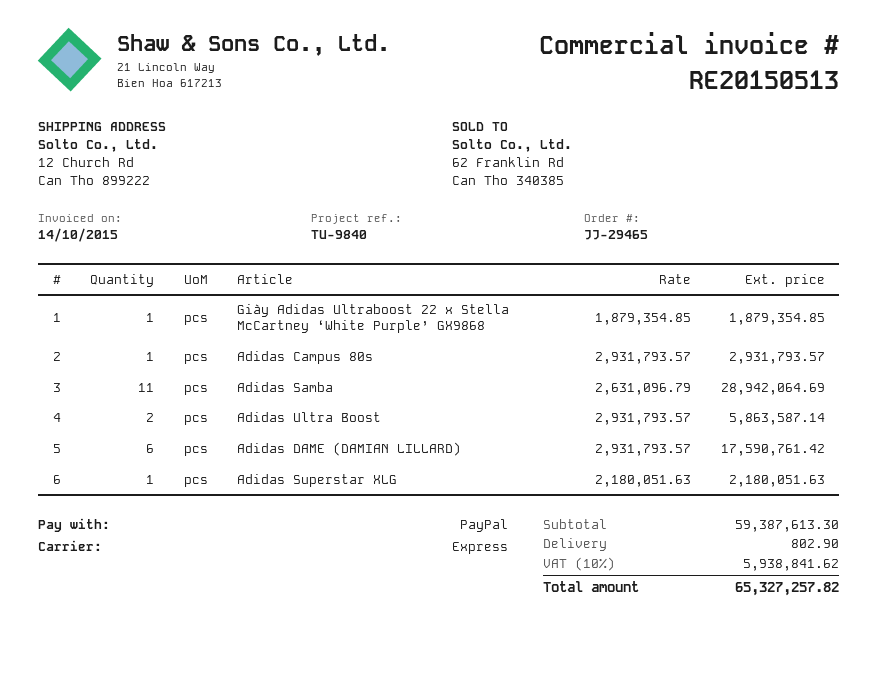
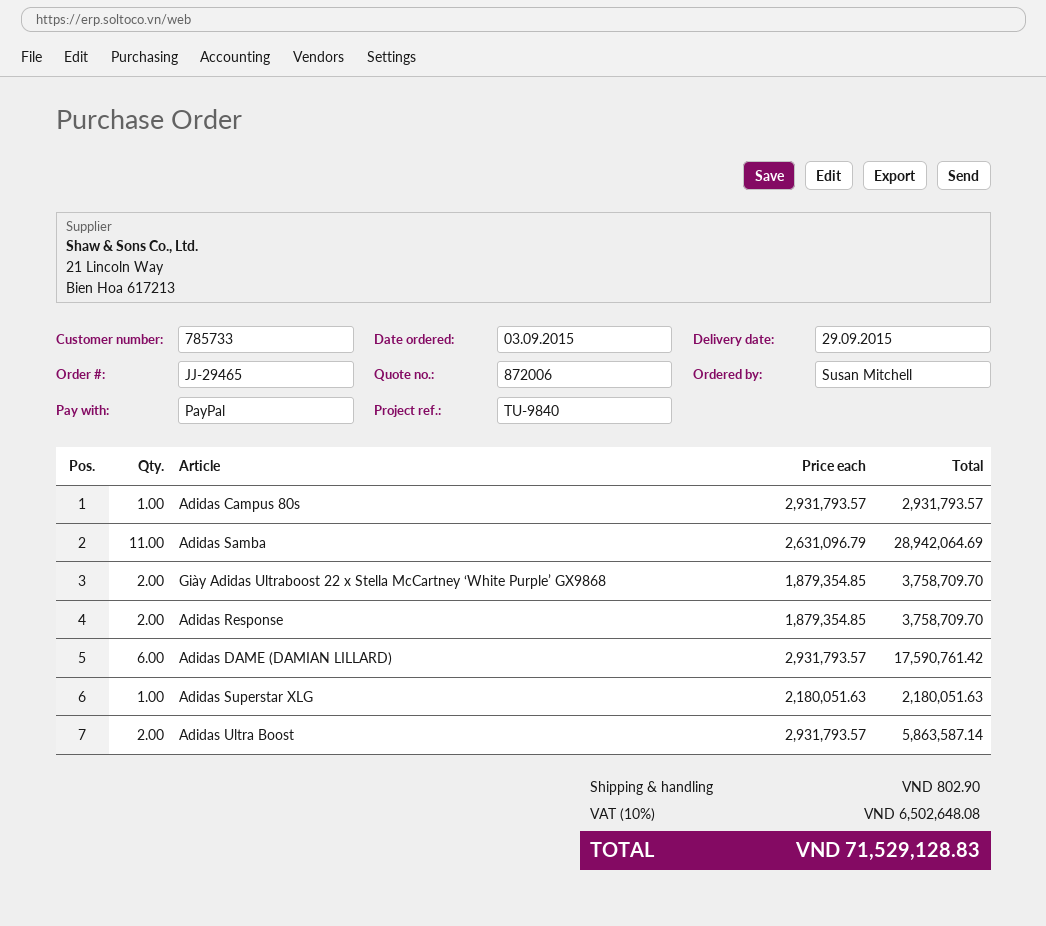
Giày Adidas Ultraboost 22 x Stella McCartney ‘White Purple’ GX9868: 1 x 1879354.85 = 1879354.85 -> 2 x 1879354.85 = 3758709.70
Adidas Response: none -> 2 x 1879354.85 = 3758709.70
tax: 10% = 5938841.62 -> 10% = 6502648.08
total: 65327257.82 -> 71529128.83

